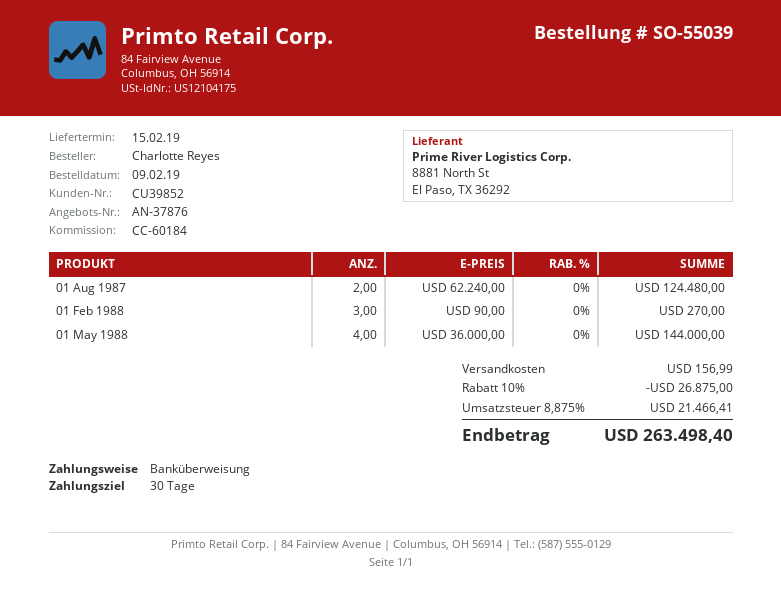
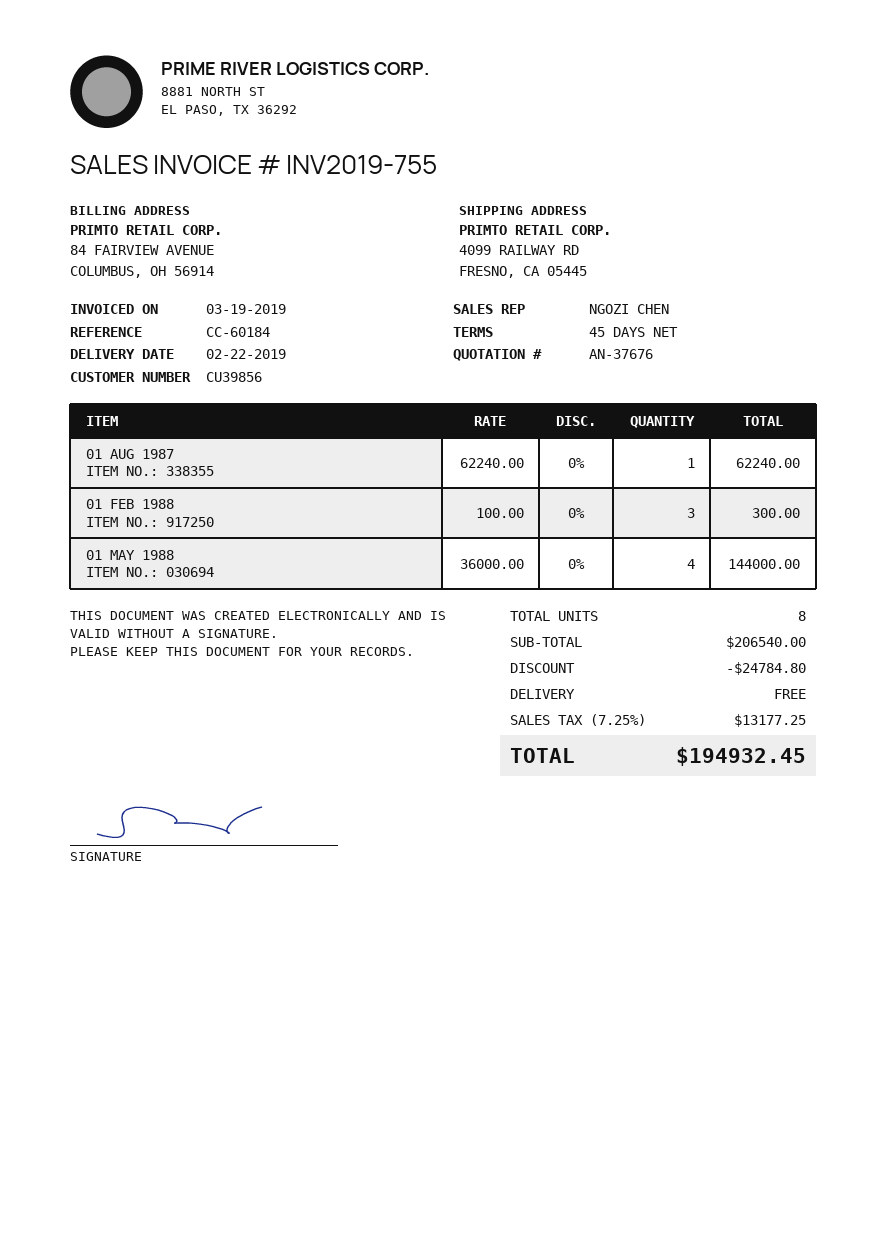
quote number: AN-37876 -> AN-37676
delivery date: 2019-02-15 -> 2019-02-22
payment terms: 30 days -> 45 days
customer number: CU39852 -> CU39856
01 Aug 1987: 2 x 62240.00 = 124480.00 -> 1 x 62240.00 = 62240.00
01 Feb 1988: 3 x 90.00 = 270.00 -> 3 x 100.00 = 300.00
discount: 26875.00 -> 24784.80
shipping: 156.99 -> 0.00
tax: 8.875% = 21466.41 -> 7.25% = 13177.25
total: 263498.40 -> 194932.45

